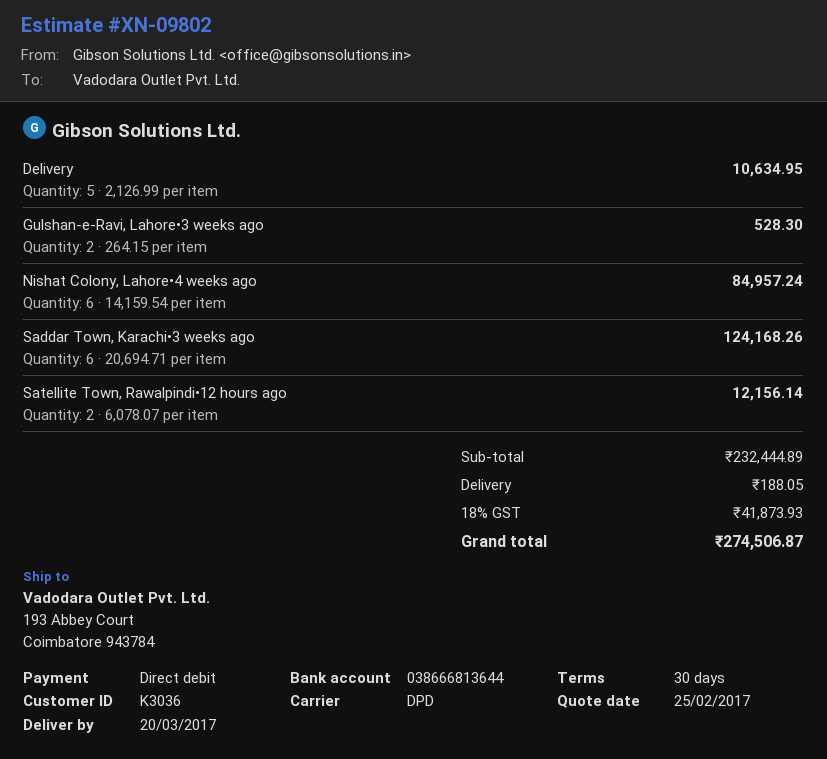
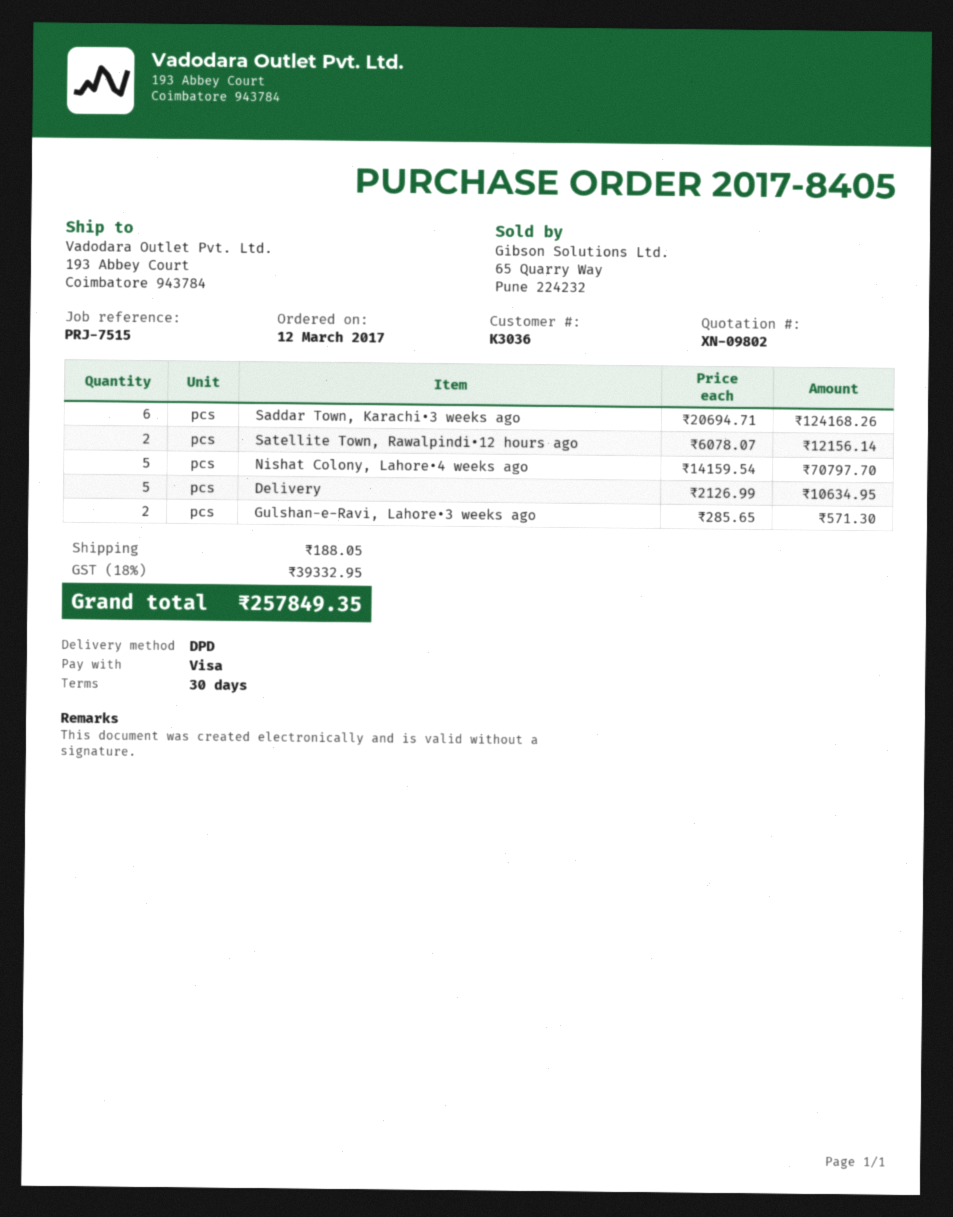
payment method: direct debit -> Visa
Gulshan-e-Ravi, Lahore•3 weeks ago: 2 x 264.15 = 528.30 -> 2 x 285.65 = 571.30
Nishat Colony, Lahore•4 weeks ago: 6 x 14159.54 = 84957.24 -> 5 x 14159.54 = 70797.70
tax: 18% = 41873.93 -> 18% = 39332.95
total: 274506.87 -> 257849.35

